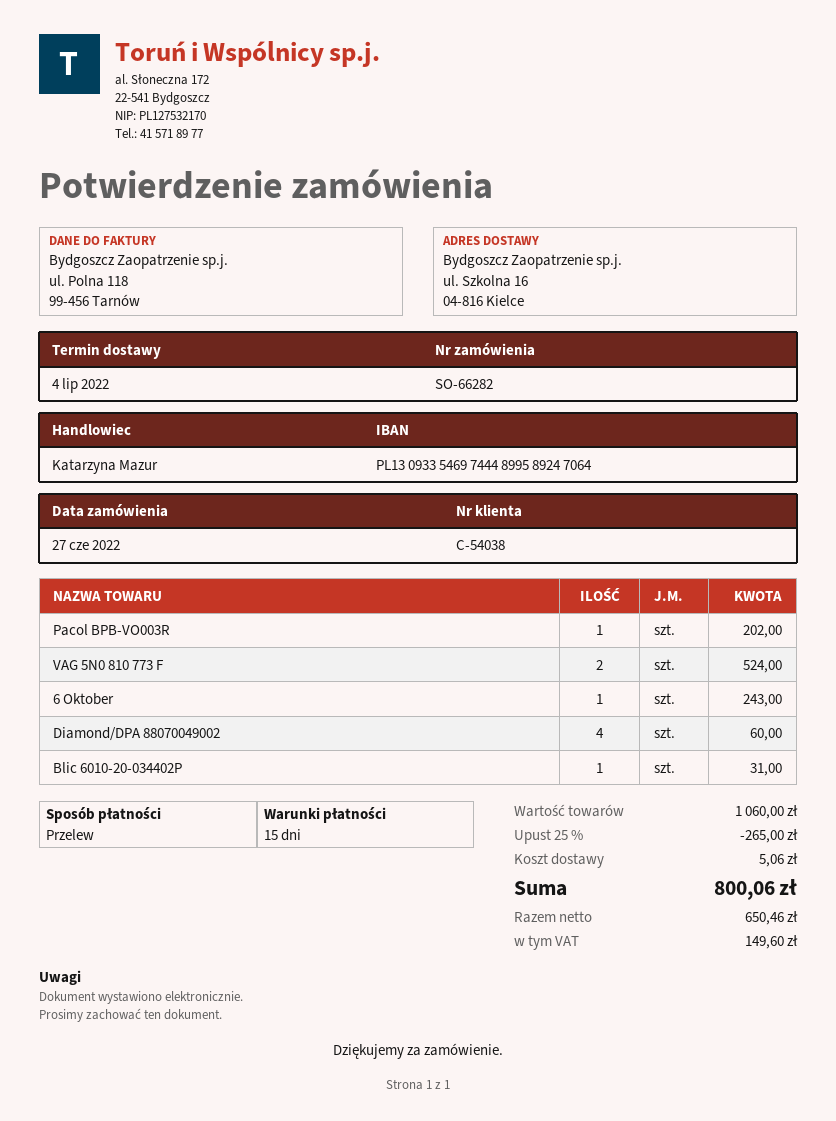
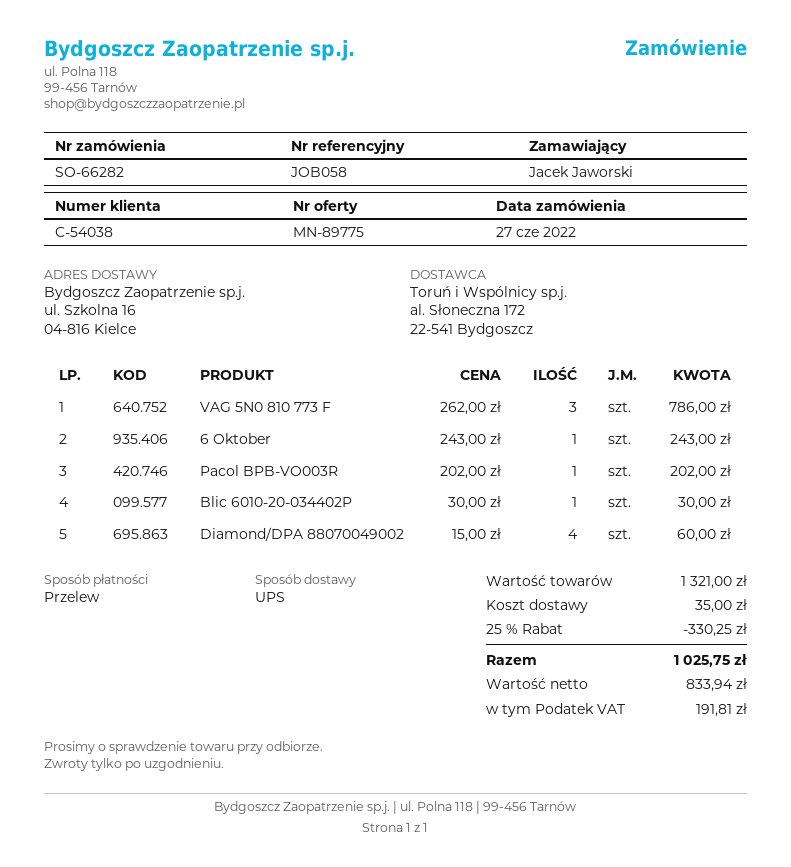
VAG 5N0 810 773 F: 2 for 524.00 -> 3 for 786.00
Blic 6010-20-034402P: 1 for 31.00 -> 1 for 30.00
subtotal: 1060.00 -> 1321.00
discount: 25% = 265.00 -> 25% = 330.25
shipping: 5.06 -> 35.00
net: 650.46 -> 833.94
tax: 149.60 -> 191.81
total: 800.06 -> 1025.75

